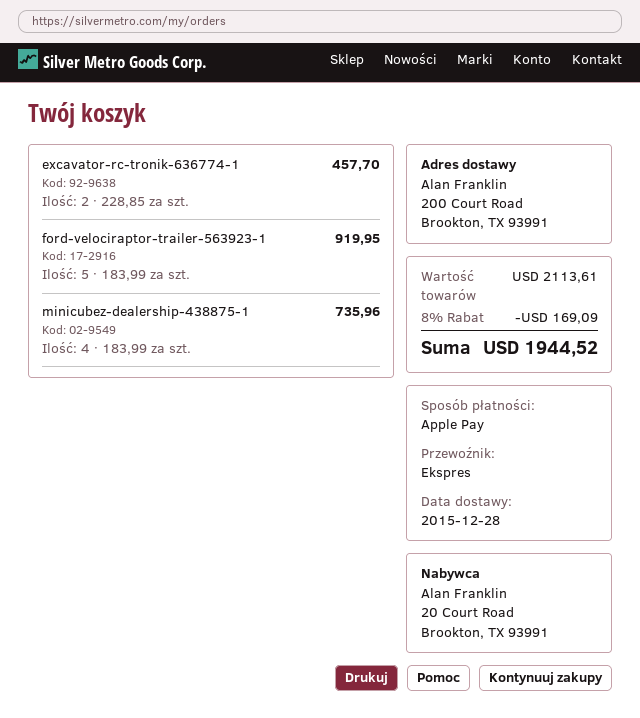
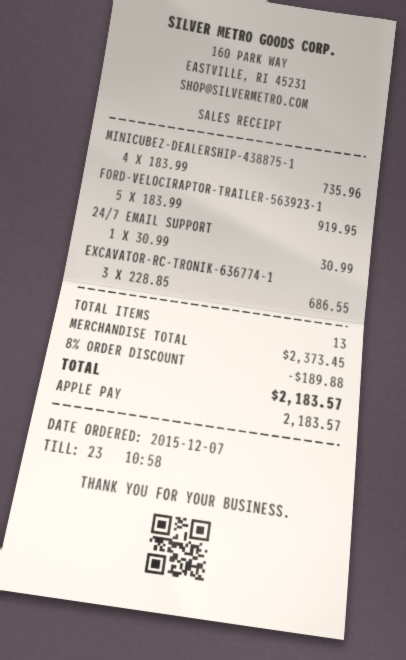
excavator-rc-tronik-636774-1: 2 x 228.85 = 457.70 -> 3 x 228.85 = 686.55
24/7 EMAIL SUPPORT: none -> 1 x 30.99 = 30.99
subtotal: 2113.61 -> 2373.45
discount: 8% = 169.09 -> 8% = 189.88
total: 1944.52 -> 2183.57

